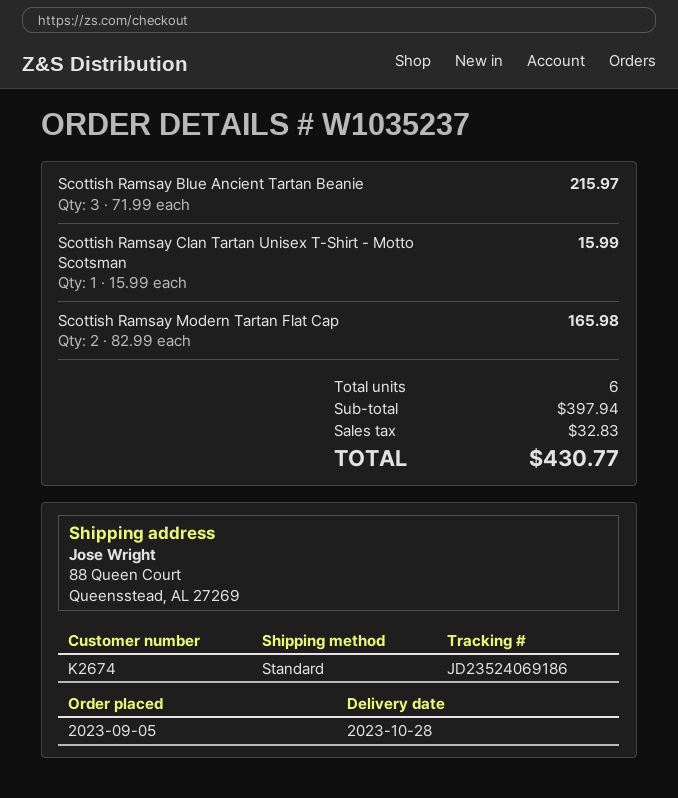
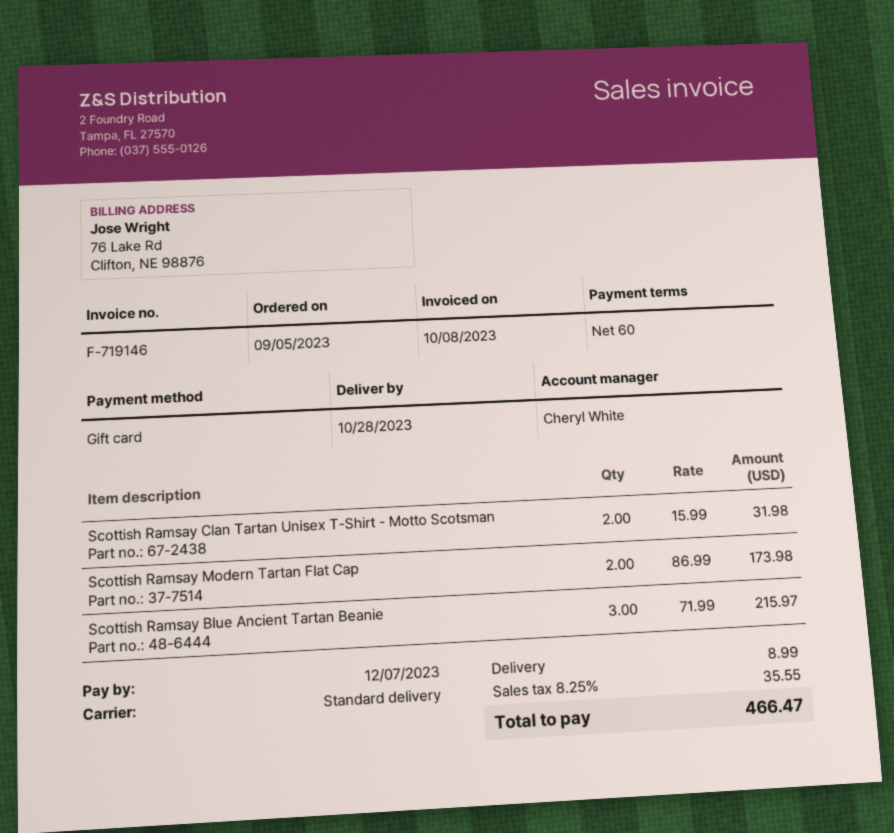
Scottish Ramsay Clan Tartan Unisex T-Shirt - Motto Scotsman: 1 x 15.99 = 15.99 -> 2 x 15.99 = 31.98
Scottish Ramsay Modern Tartan Flat Cap: 2 x 82.99 = 165.98 -> 2 x 86.99 = 173.98
shipping: none -> 8.99
tax: 32.83 -> 35.55
total: 430.77 -> 466.47

